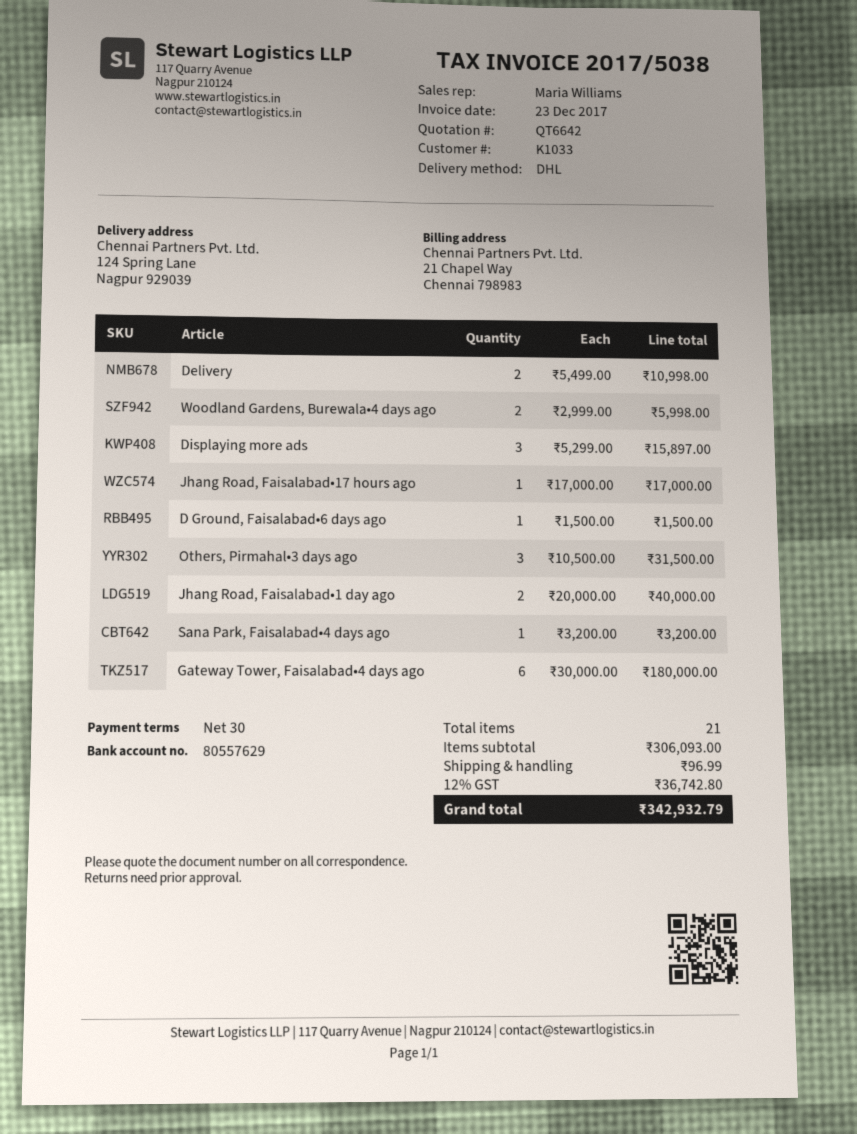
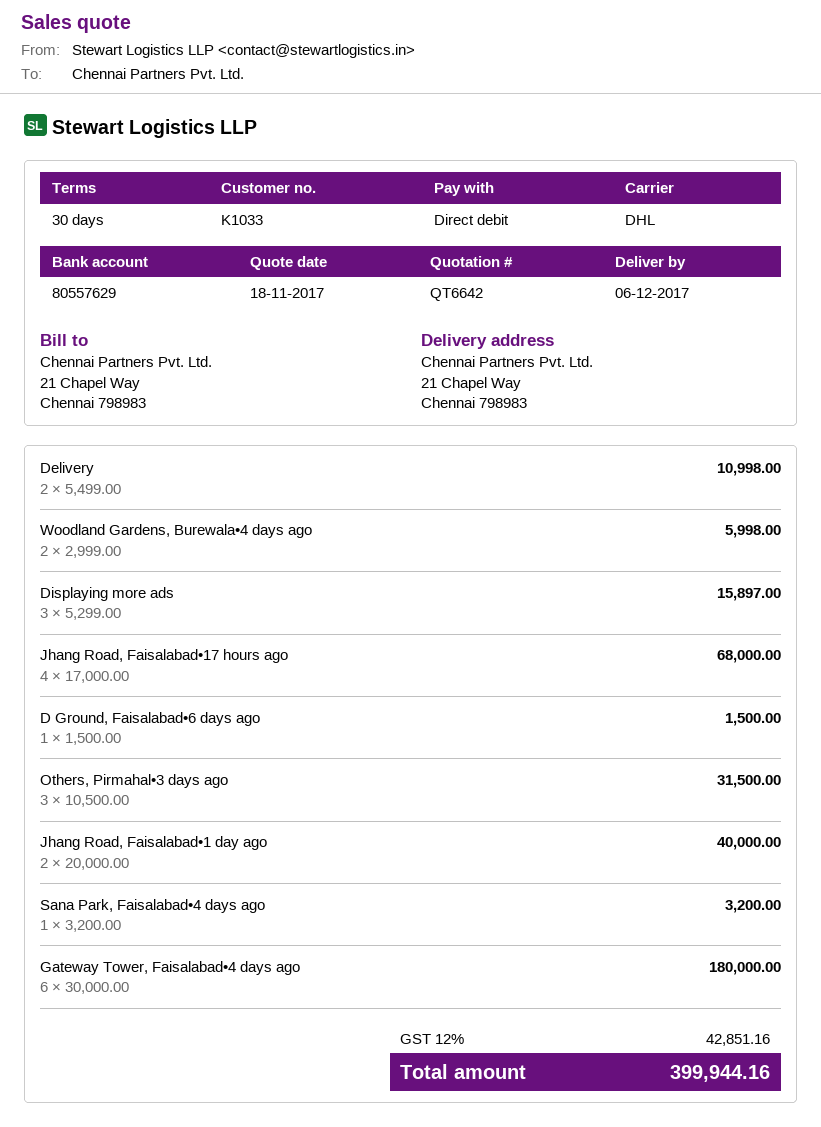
ship to: 124 Spring Lane, Nagpur 929039 -> 21 Chapel Way, Chennai 798983
Jhang Road, Faisalabad•17 hours ago: 1 x 17000.00 = 17000.00 -> 4 x 17000.00 = 68000.00
shipping: 96.99 -> none
tax: 12% = 36742.80 -> 12% = 42851.16
total: 342932.79 -> 399944.16

